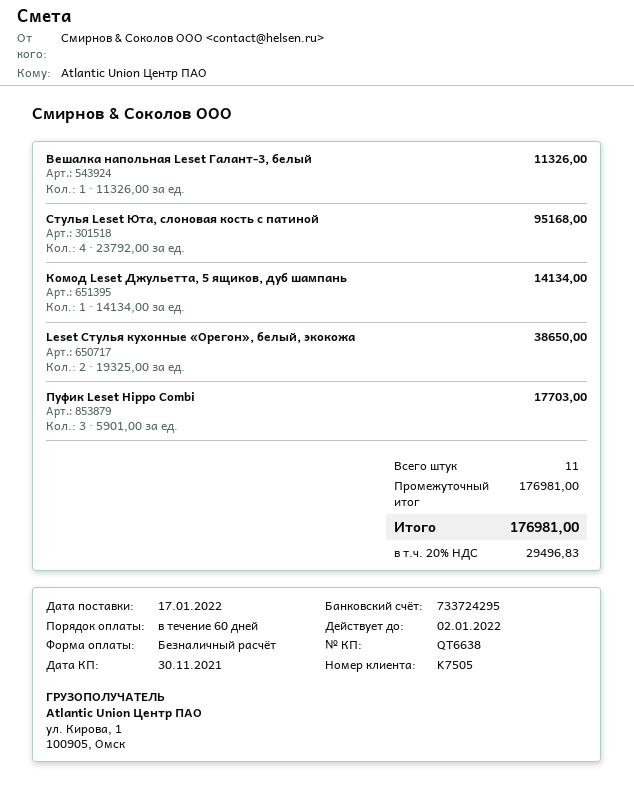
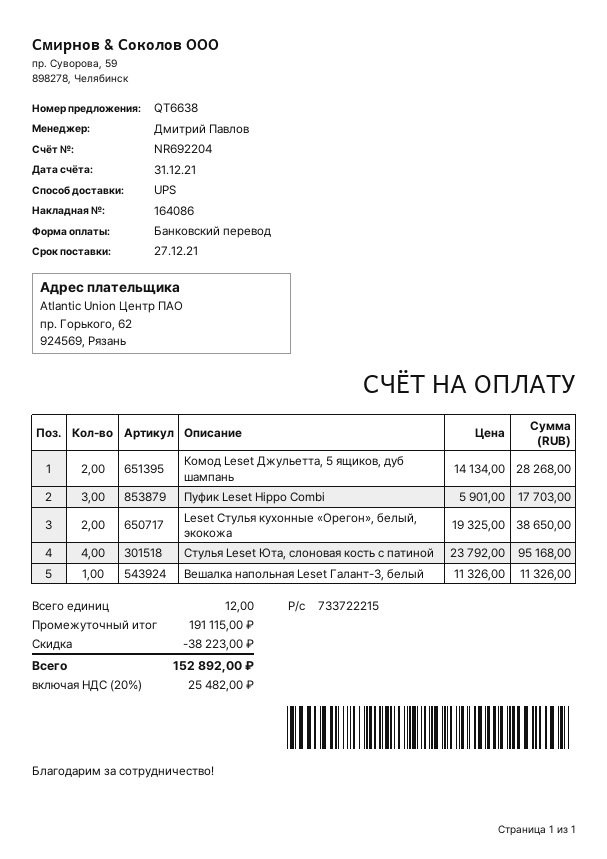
delivery date: 2022-01-17 -> 2021-12-27
bank account: 733724295 -> 733722215
Комод Leset Джульетта, 5 ящиков, дуб шампань: 1 x 14134.00 = 14134.00 -> 2 x 14134.00 = 28268.00
total quantity: 11 -> 12
subtotal: 176981.00 -> 191115.00
discount: none -> 38223.00
tax: 20% = 29496.83 -> 20% = 25482.00
total: 176981.00 -> 152892.00

